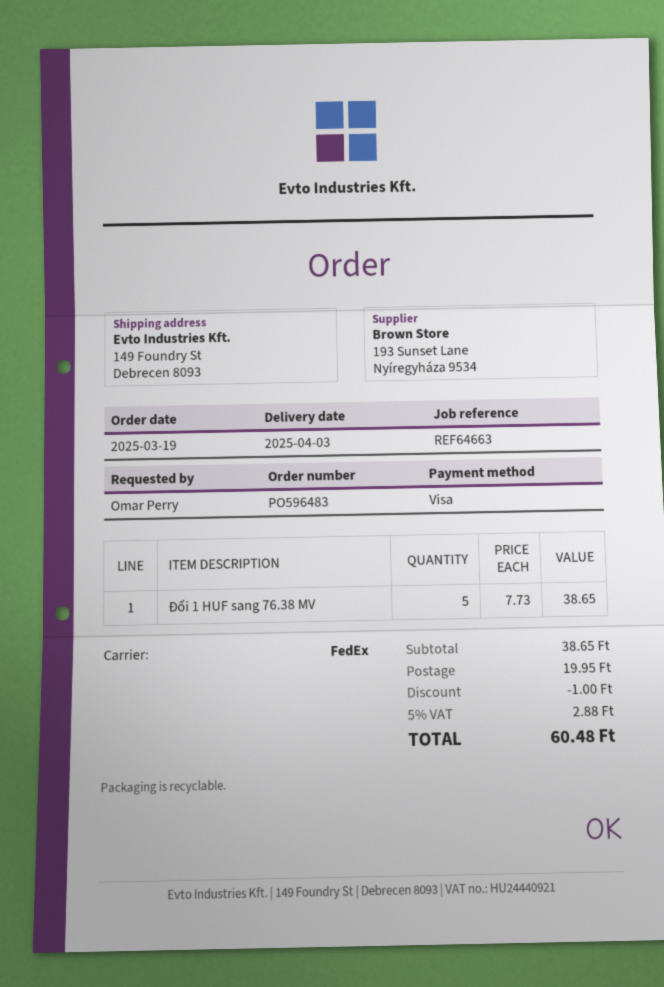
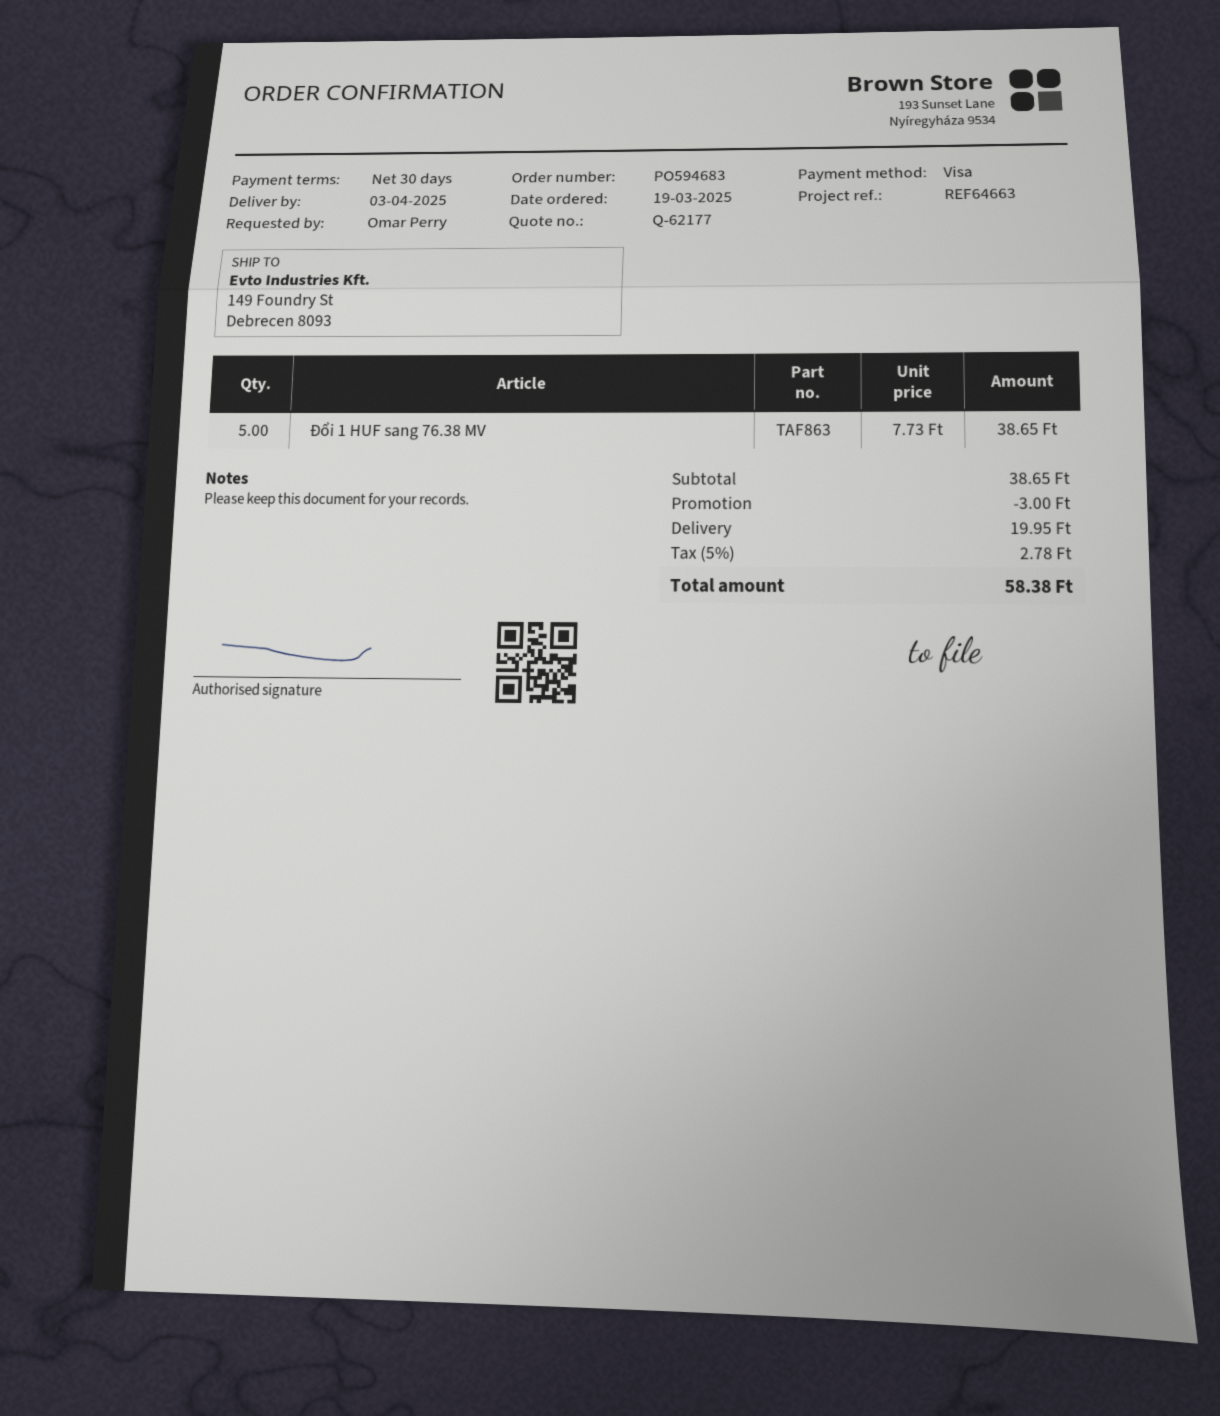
order number: PO596483 -> PO594683
discount: 1.00 -> 3.00
tax: 5% = 2.88 -> 5% = 2.78
total: 60.48 -> 58.38

